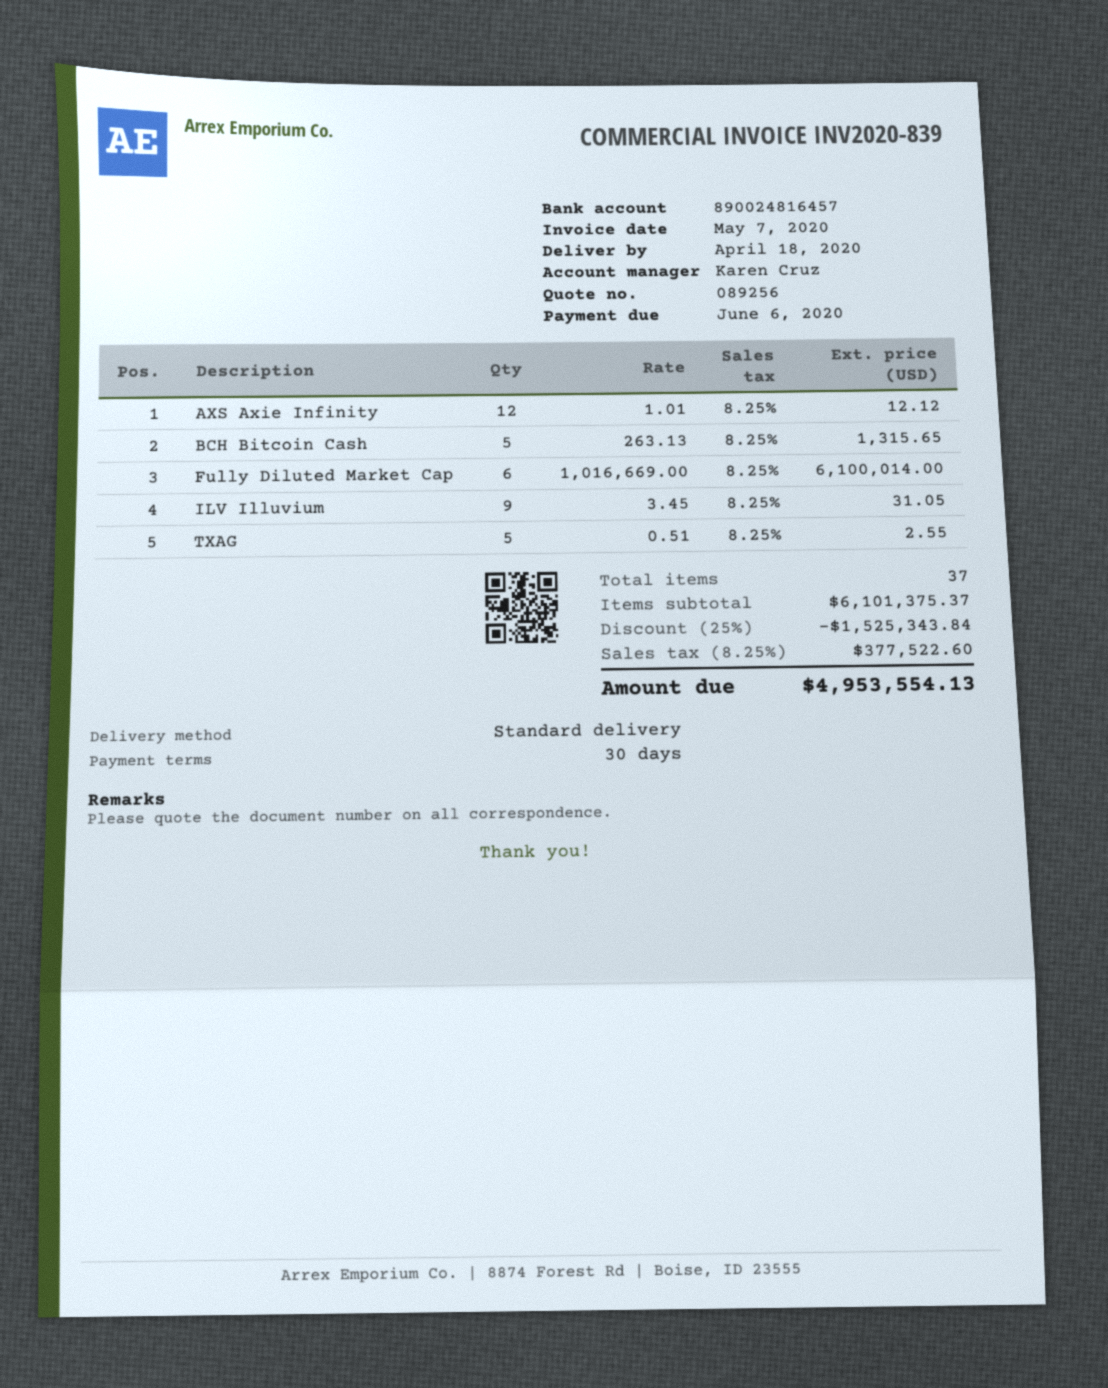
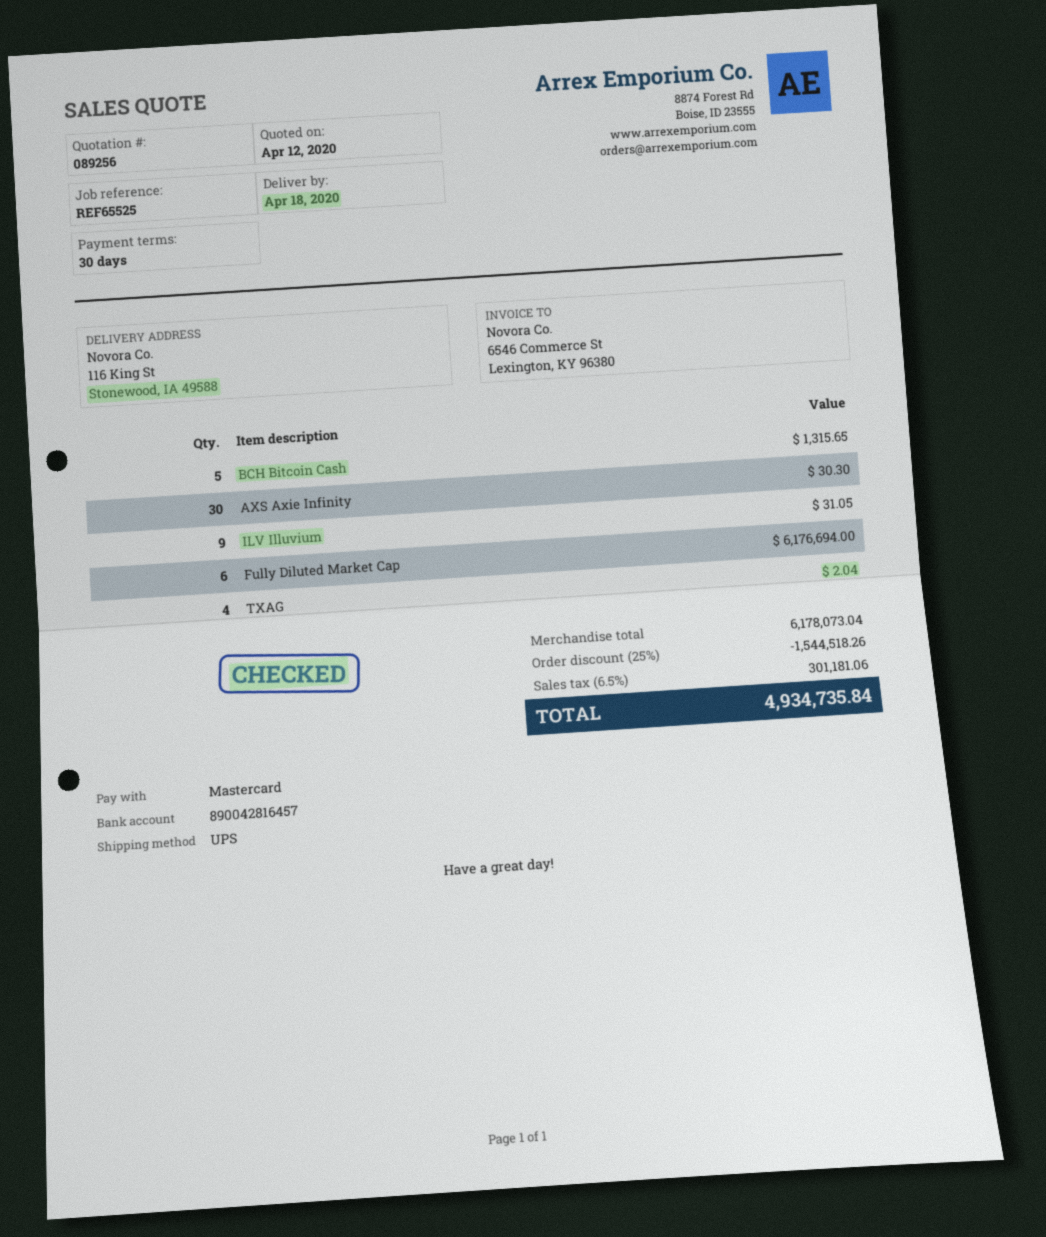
bank account: 890024816457 -> 890042816457
shipping method: standard -> UPS
AXS Axie Infinity: 12 for 12.12 -> 30 for 30.30
Fully Diluted Market Cap: 6 for 6100014.00 -> 6 for 6176694.00
TXAG: 5 for 2.55 -> 4 for 2.04
subtotal: 6101375.37 -> 6178073.04
discount: 25% = 1525343.84 -> 25% = 1544518.26
tax: 8.25% = 377522.60 -> 6.5% = 301181.06
total: 4953554.13 -> 4934735.84

